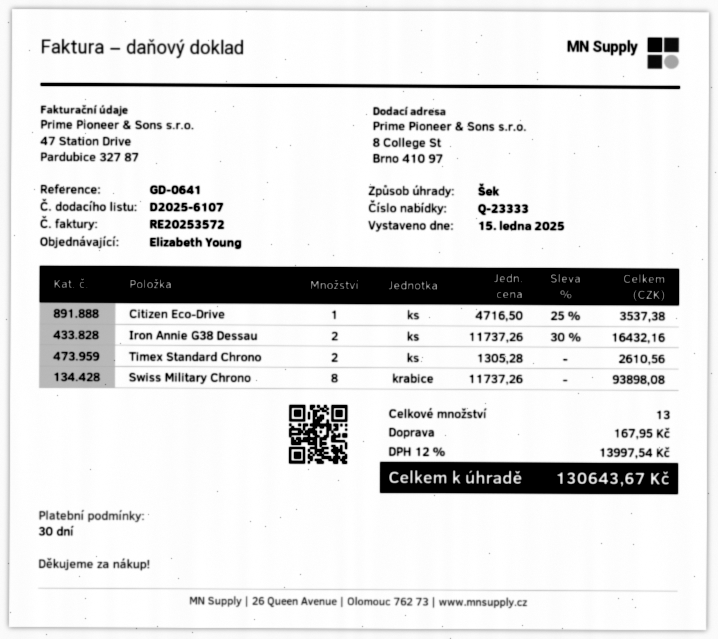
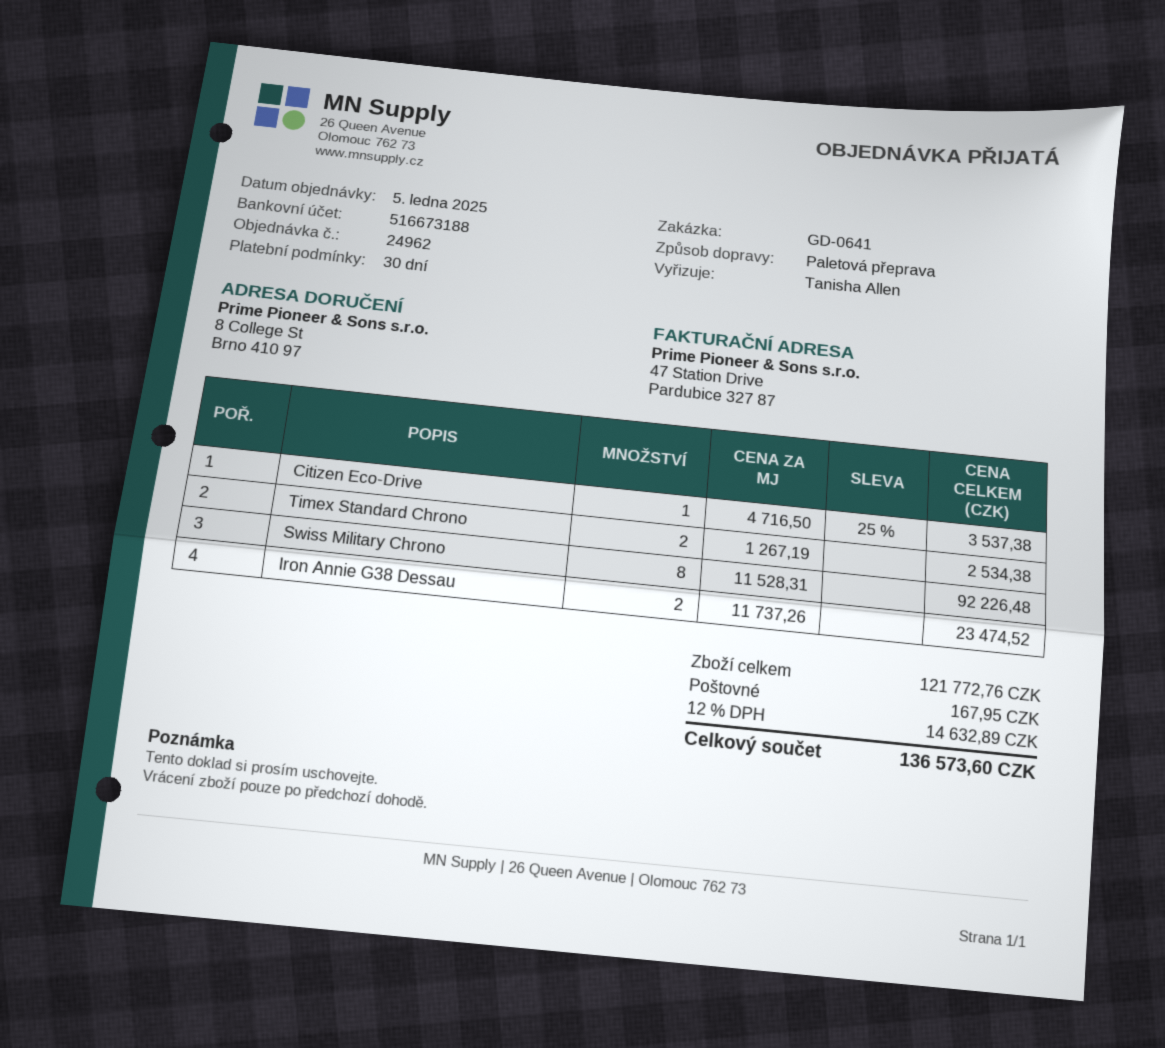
Iron Annie G38 Dessau: 2 x 11737.26 - 30% = 16432.16 -> 2 x 11737.26 = 23474.52
Timex Standard Chrono: 2 x 1305.28 = 2610.56 -> 2 x 1267.19 = 2534.38
Swiss Military Chrono: 8 x 11737.26 = 93898.08 -> 8 x 11528.31 = 92226.48
tax: 12% = 13997.54 -> 12% = 14632.89
total: 130643.67 -> 136573.60

